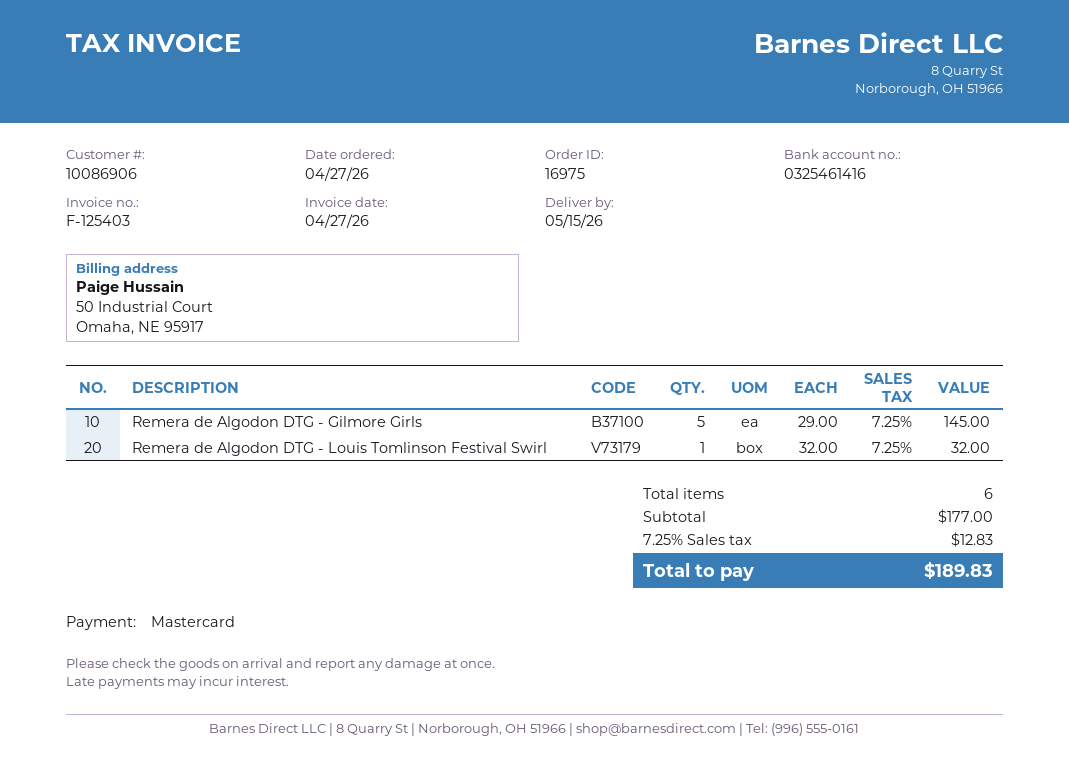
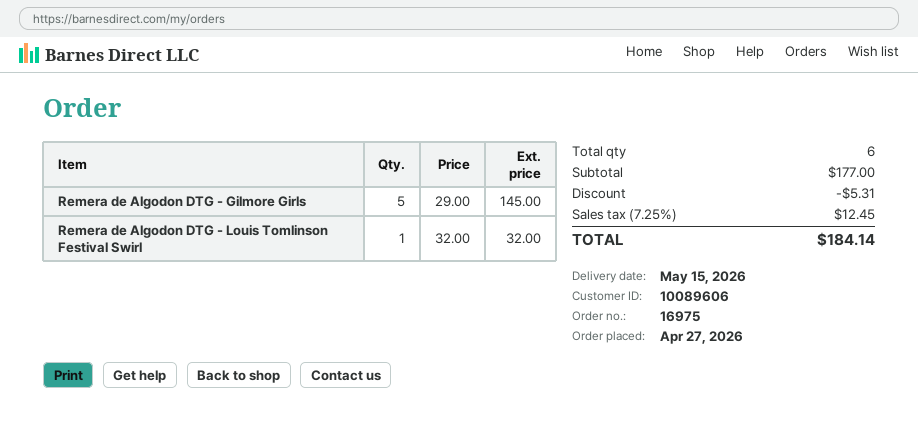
customer number: 10086906 -> 10089606
discount: none -> 5.31
tax: 7.25% = 12.83 -> 7.25% = 12.45
total: 189.83 -> 184.14

